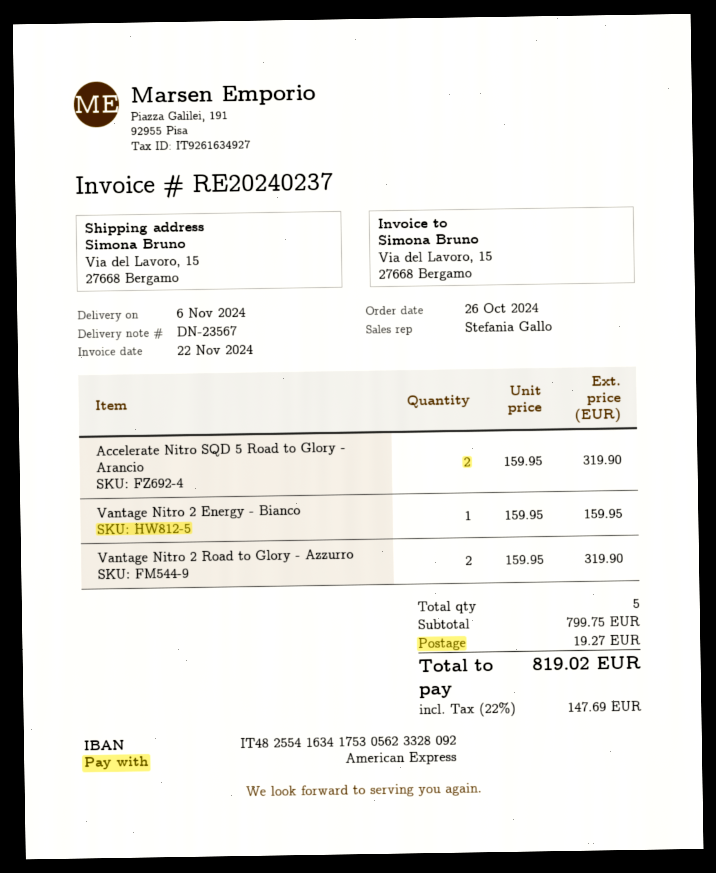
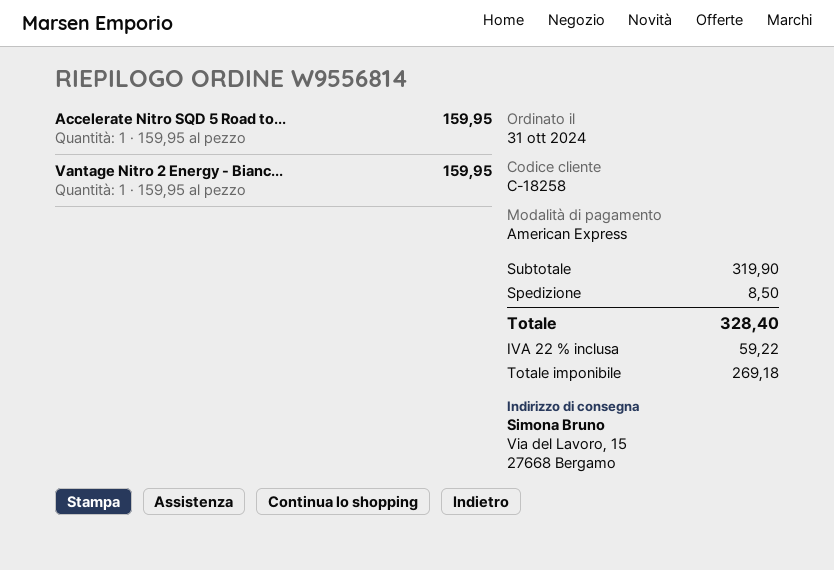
order date: 2024-10-26 -> 2024-10-31
Accelerate Nitro SQD 5 Road to Glory - Arancio: 2 x 159.95 = 319.90 -> 1 x 159.95 = 159.95
Vantage Nitro 2 Road to Glory - Azzurro: 2 x 159.95 = 319.90 -> none
subtotal: 799.75 -> 319.90
shipping: 19.27 -> 8.50
tax: 22% = 147.69 -> 22% = 59.22
total: 819.02 -> 328.40

